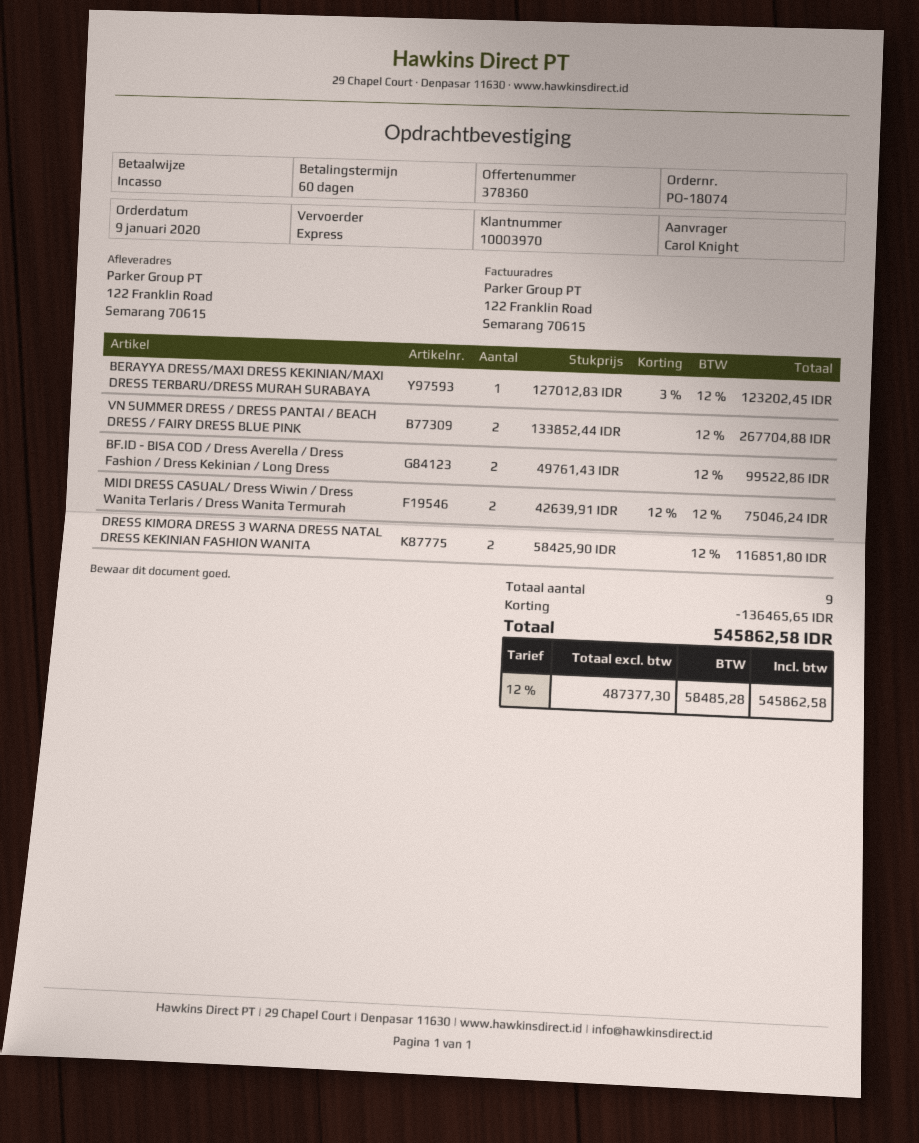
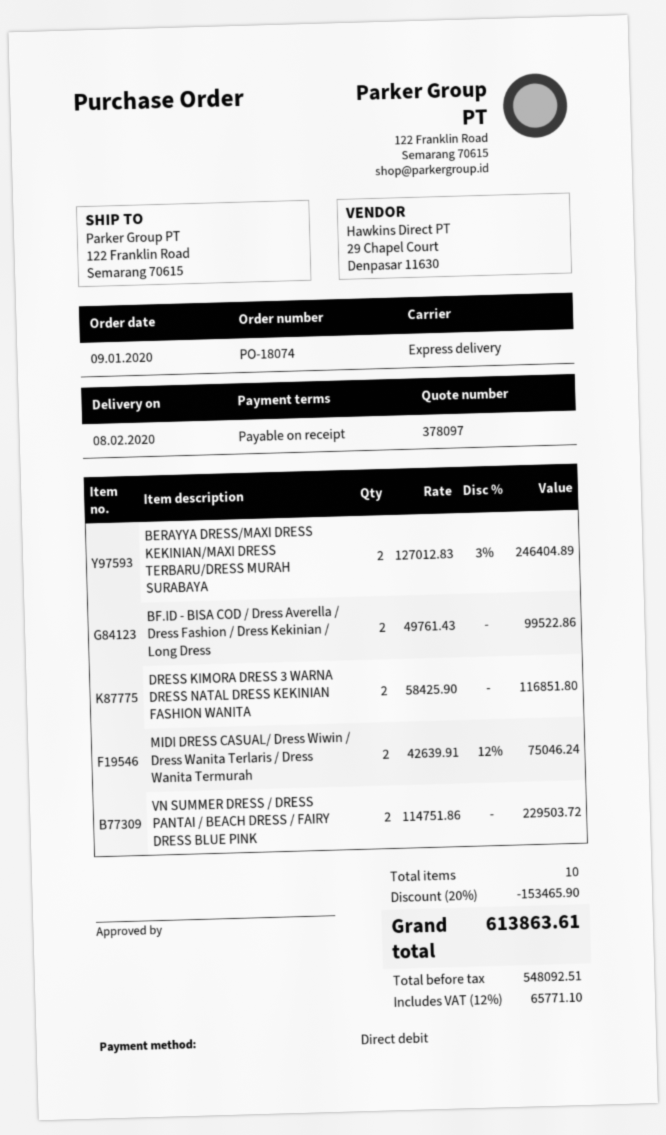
quote number: 378360 -> 378097
payment terms: 60 days -> on receipt
BERAYYA DRESS/MAXI DRESS KEKINIAN/MAXI DRESS TERBARU/DRESS MURAH SURABAYA: 1 x 127012.83 - 3% = 123202.45 -> 2 x 127012.83 - 3% = 246404.89
VN SUMMER DRESS / DRESS PANTAI / BEACH DRESS / FAIRY DRESS BLUE PINK: 2 x 133852.44 = 267704.88 -> 2 x 114751.86 = 229503.72
total quantity: 9 -> 10
discount: 136465.65 -> 153465.90
net: 487377.30 -> 548092.51
tax: 12% = 58485.28 -> 12% = 65771.10
total: 545862.58 -> 613863.61

